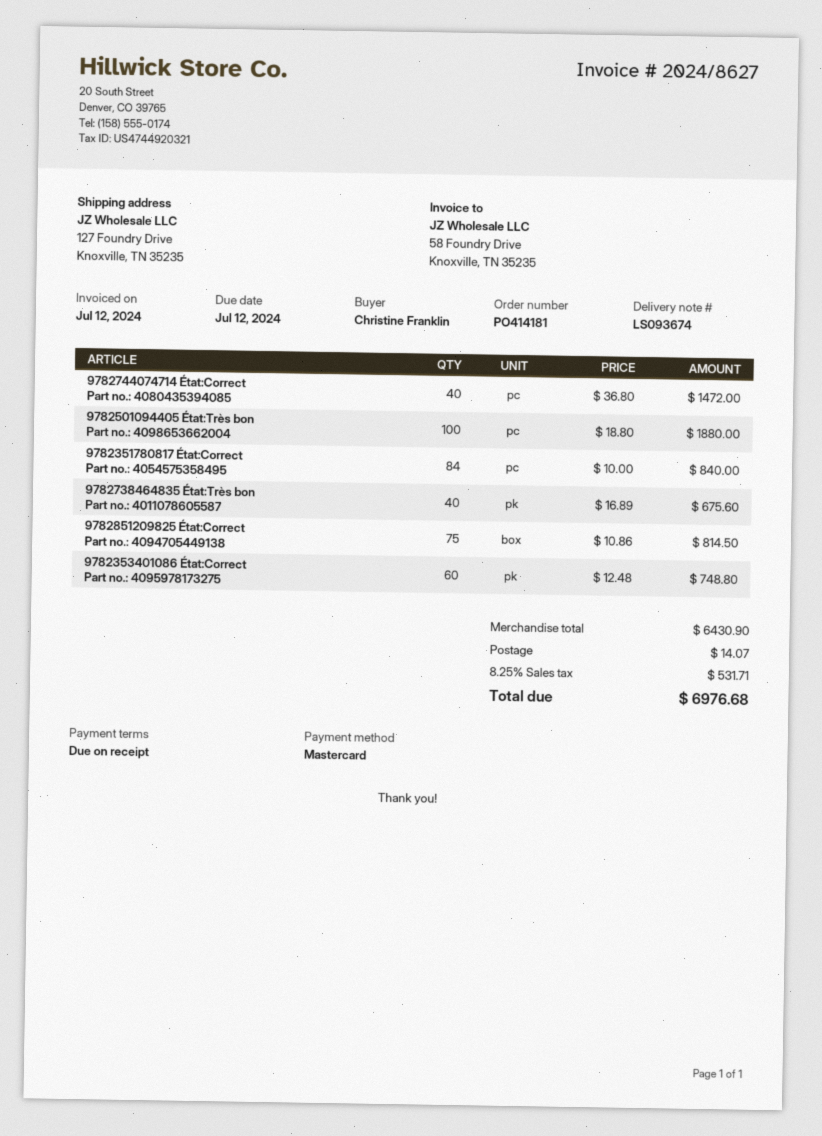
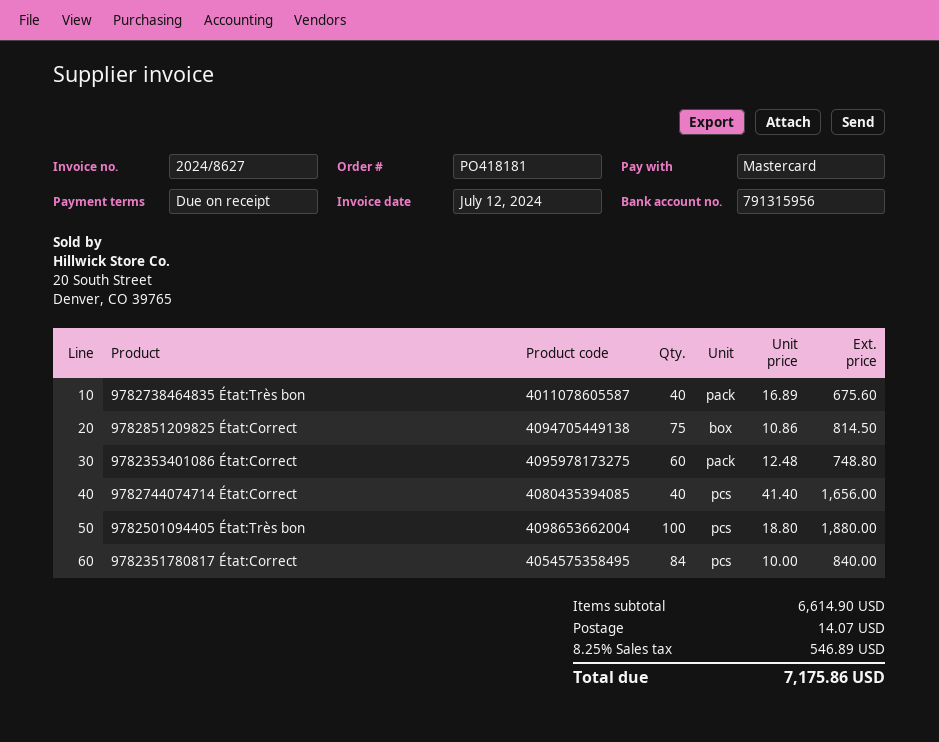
order number: PO414181 -> PO418181
9782744074714 État:Correct: 40 x 36.80 = 1472.00 -> 40 x 41.40 = 1656.00
subtotal: 6430.90 -> 6614.90
tax: 8.25% = 531.71 -> 8.25% = 546.89
total: 6976.68 -> 7175.86

